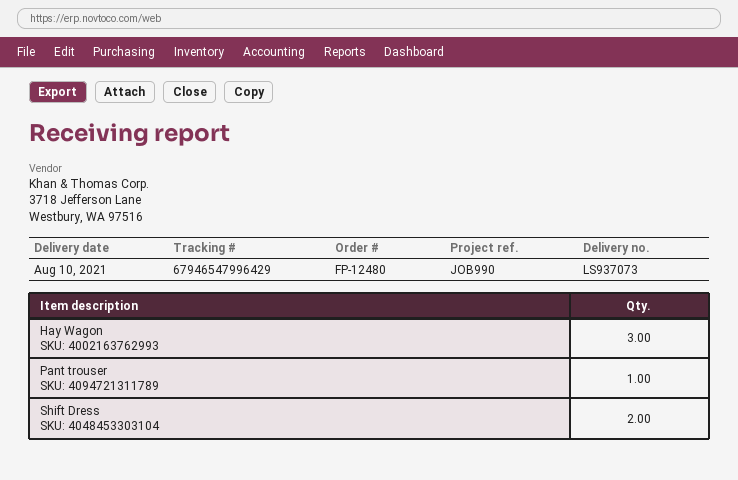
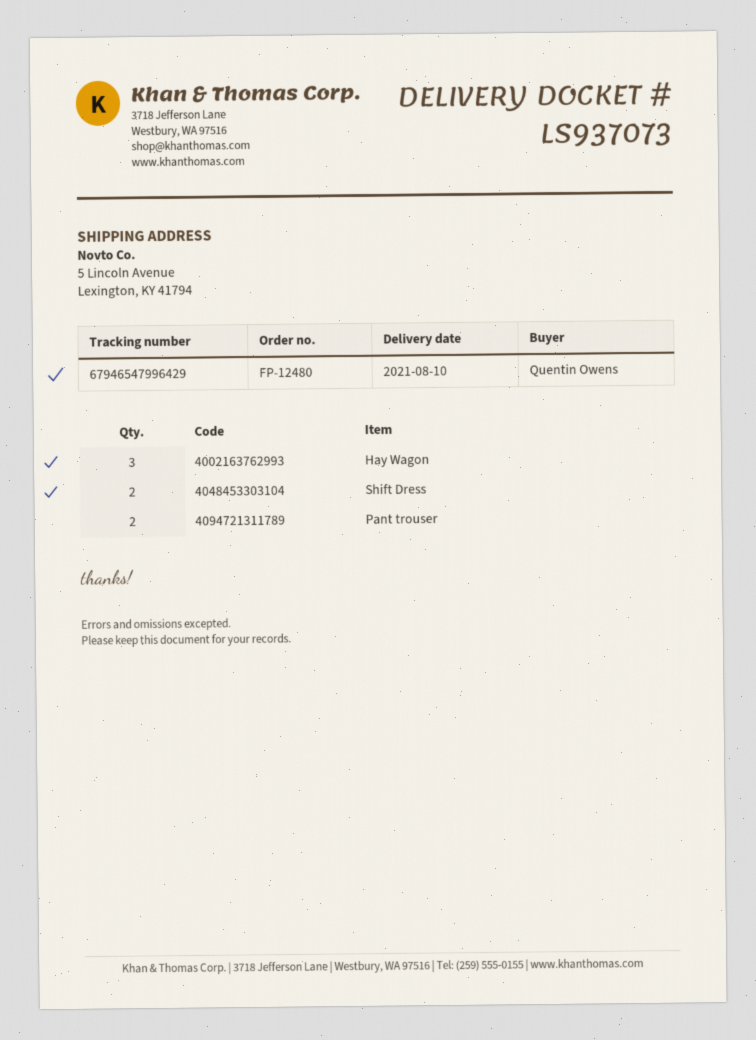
Pant trouser: 1 -> 2

